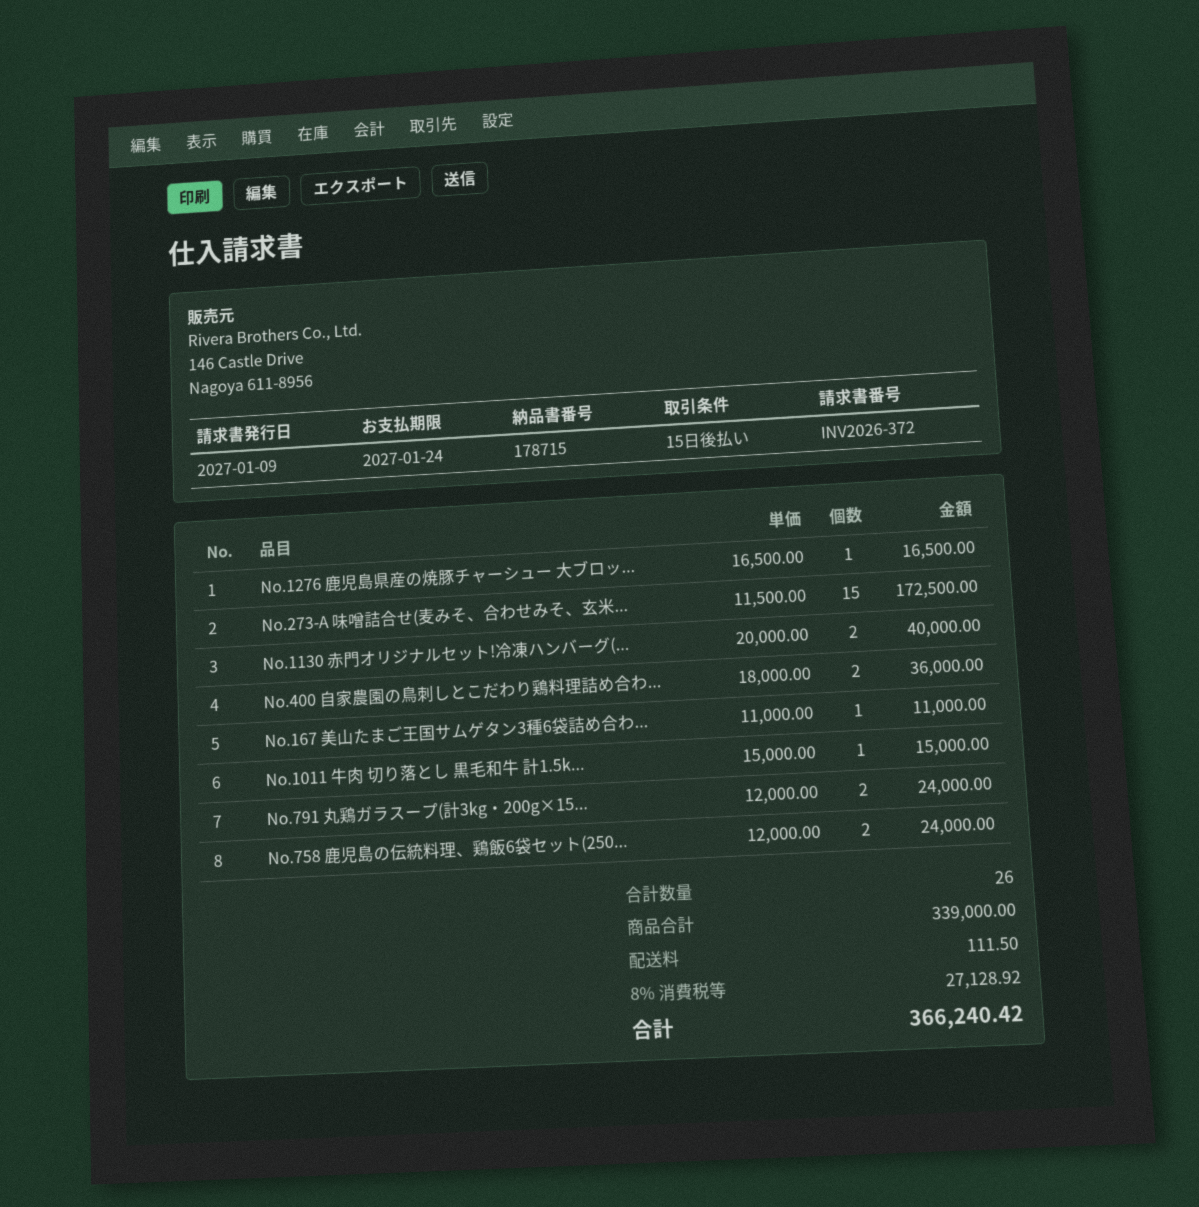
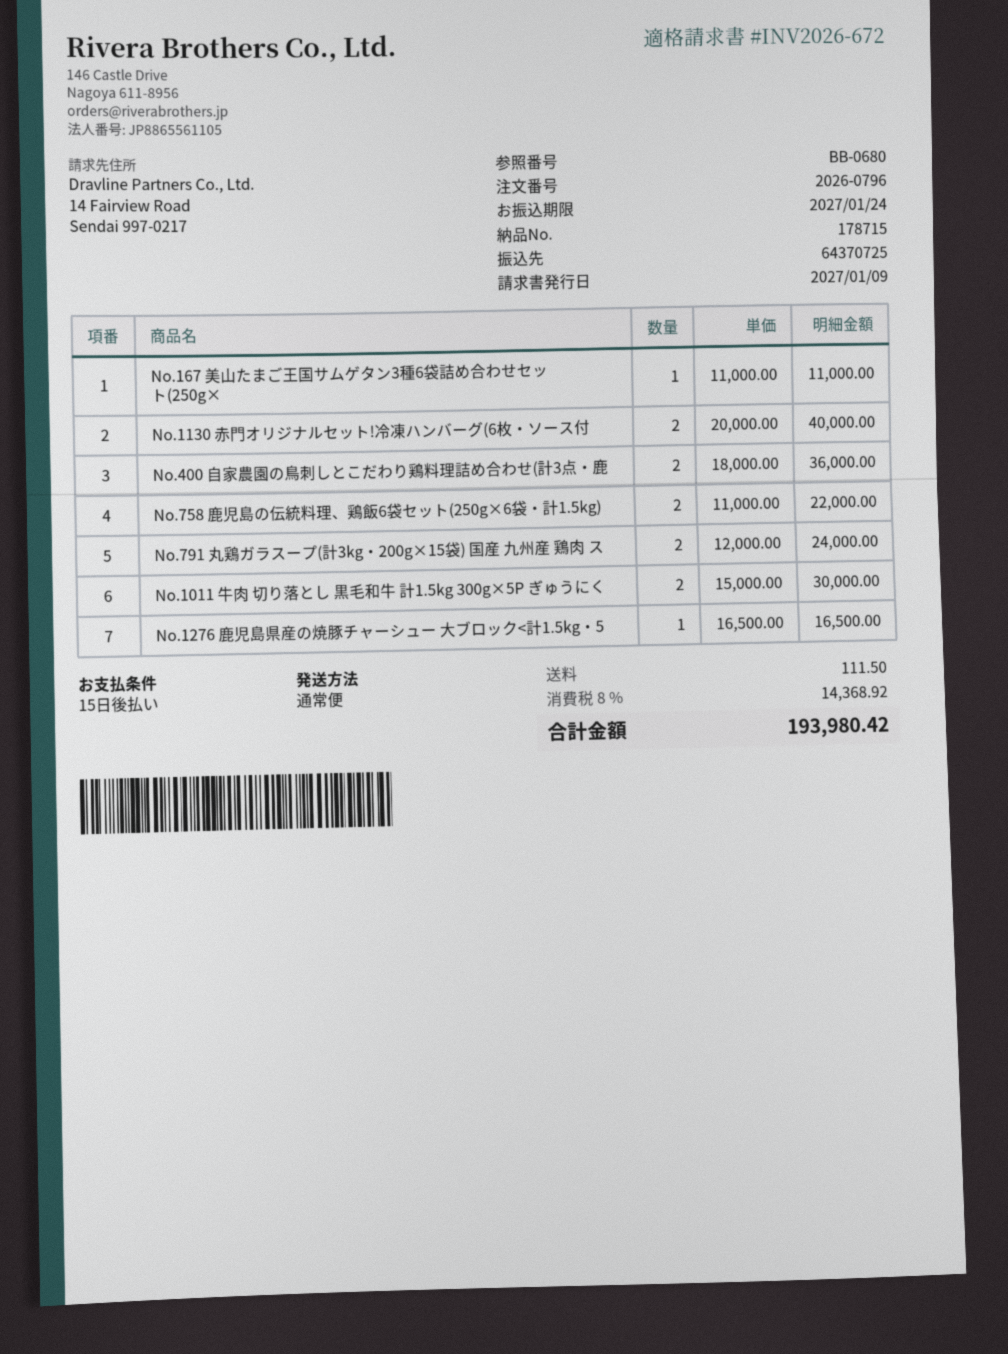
invoice number: INV2026-372 -> INV2026-672
No.273-A 味噌詰合せ(麦みそ、合わせみそ、玄米...: 15 x 11500.00 = 172500.00 -> none
No.1011 牛肉 切り落とし 黒毛和牛 計1.5k...: 1 x 15000.00 = 15000.00 -> 2 x 15000.00 = 30000.00
No.758 鹿児島の伝統料理、鶏飯6袋セット(250...: 2 x 12000.00 = 24000.00 -> 2 x 11000.00 = 22000.00
tax: 8% = 27128.92 -> 8% = 14368.92
total: 366240.42 -> 193980.42

